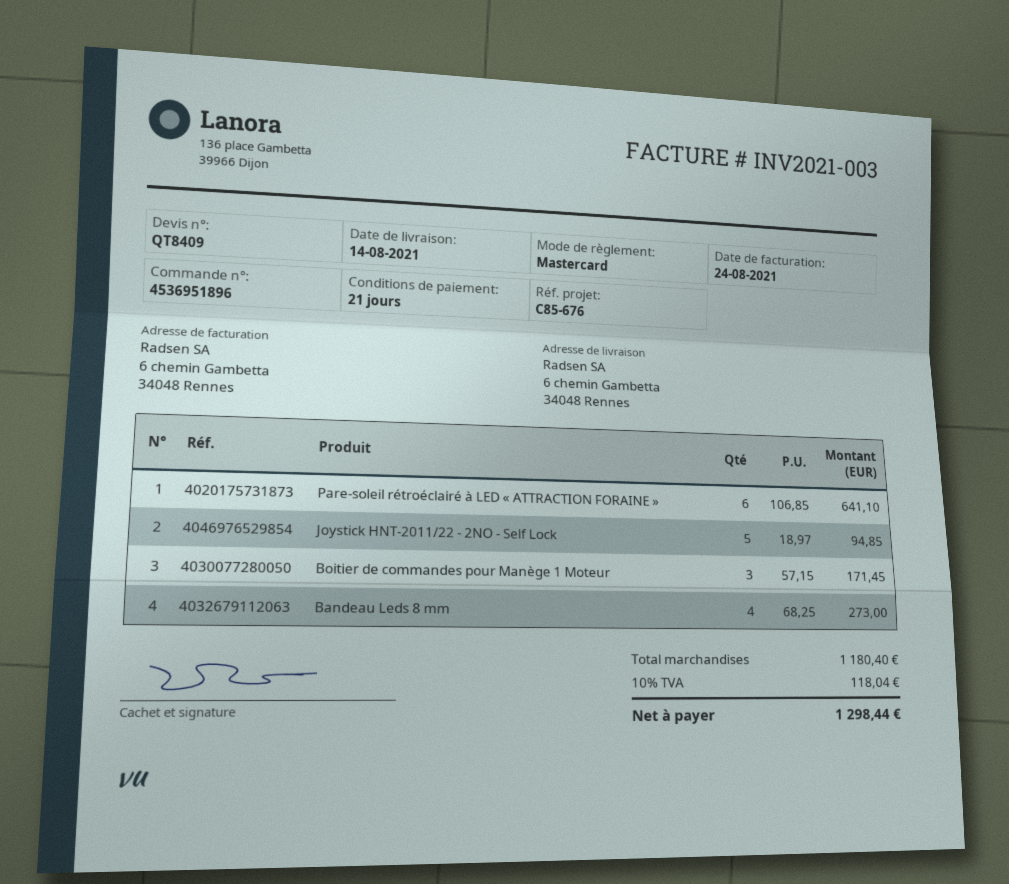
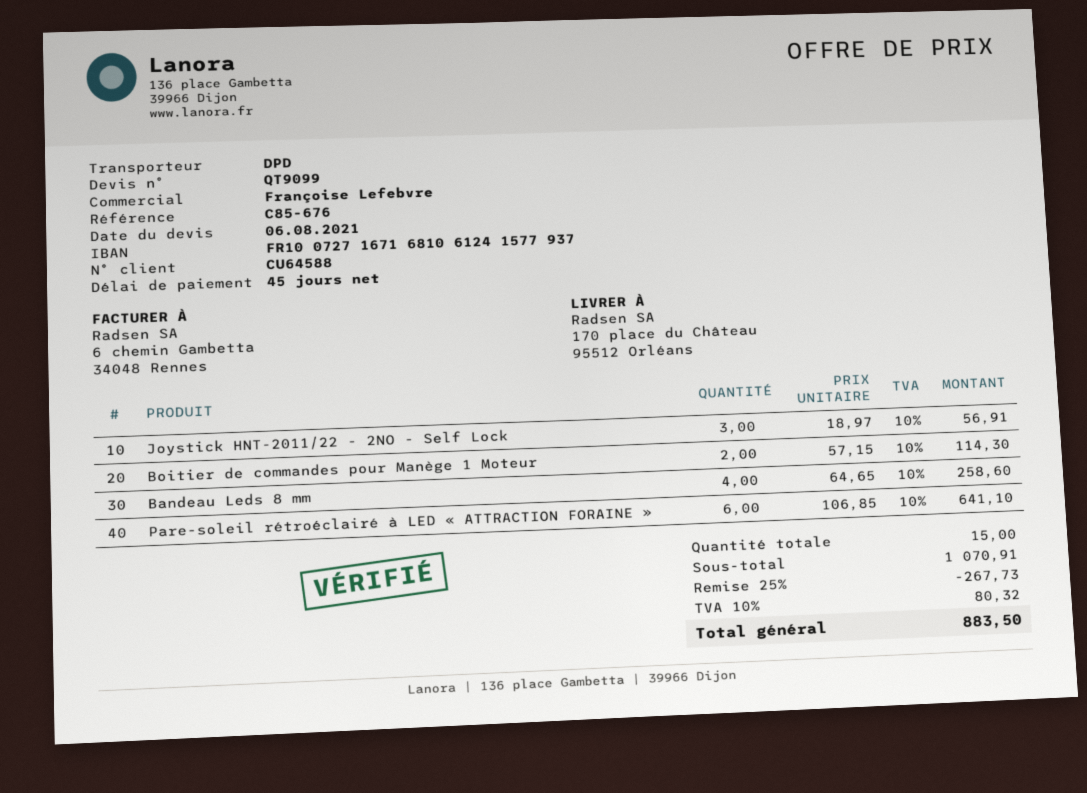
quote number: QT8409 -> QT9099
payment terms: 21 days -> 45 days
ship to: 6 chemin Gambetta, 34048 Rennes -> 170 place du Château, 95512 Orléans
Joystick HNT-2011/22 - 2NO - Self Lock: 5 x 18.97 = 94.85 -> 3 x 18.97 = 56.91
Boitier de commandes pour Manège 1 Moteur: 3 x 57.15 = 171.45 -> 2 x 57.15 = 114.30
Bandeau Leds 8 mm: 4 x 68.25 = 273.00 -> 4 x 64.65 = 258.60
subtotal: 1180.40 -> 1070.91
discount: none -> 25% = 267.73
tax: 10% = 118.04 -> 10% = 80.32
total: 1298.44 -> 883.50

